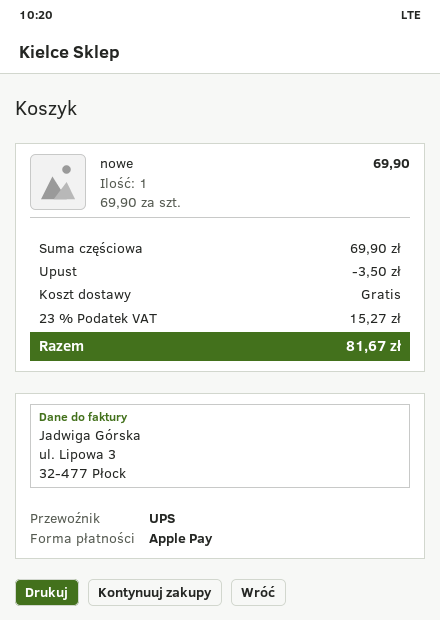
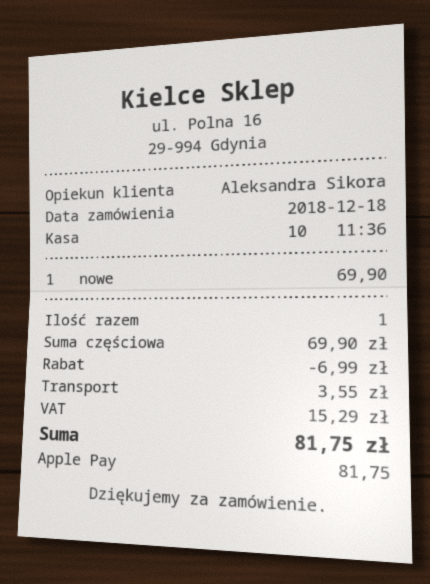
discount: 3.50 -> 6.99
shipping: 0.00 -> 3.55
tax: 15.27 -> 15.29
total: 81.67 -> 81.75

